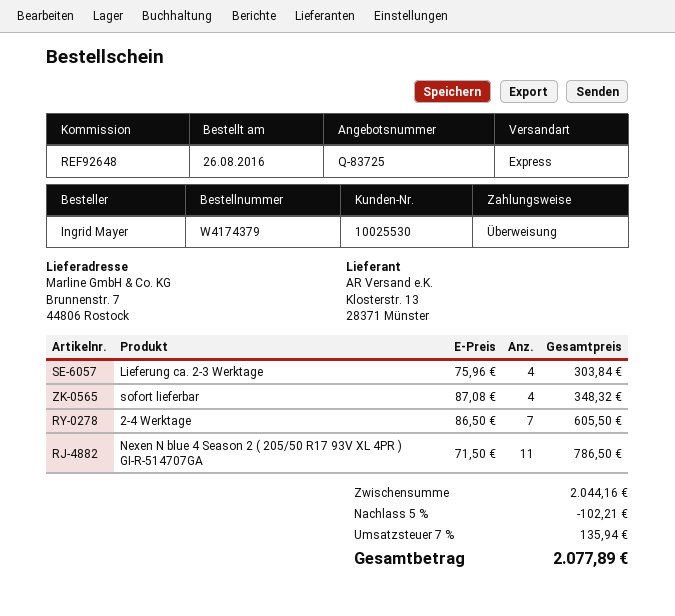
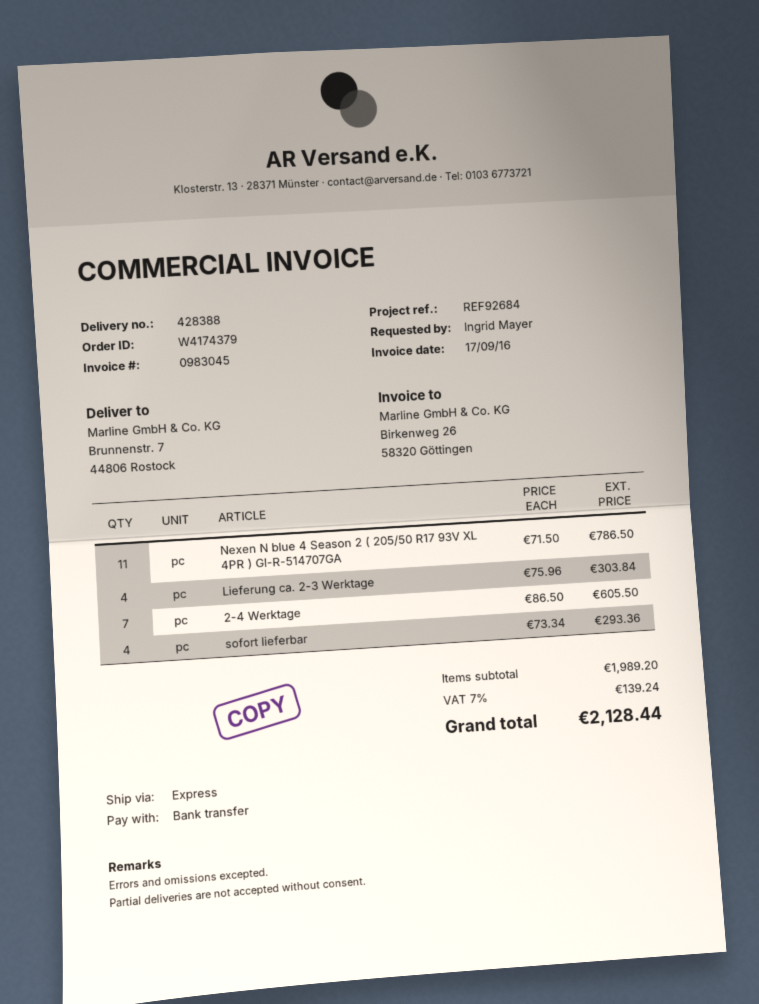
reference: REF92648 -> REF92684
sofort lieferbar: 4 x 87.08 = 348.32 -> 4 x 73.34 = 293.36
subtotal: 2044.16 -> 1989.20
discount: 5% = 102.21 -> none
tax: 7% = 135.94 -> 7% = 139.24
total: 2077.89 -> 2128.44

